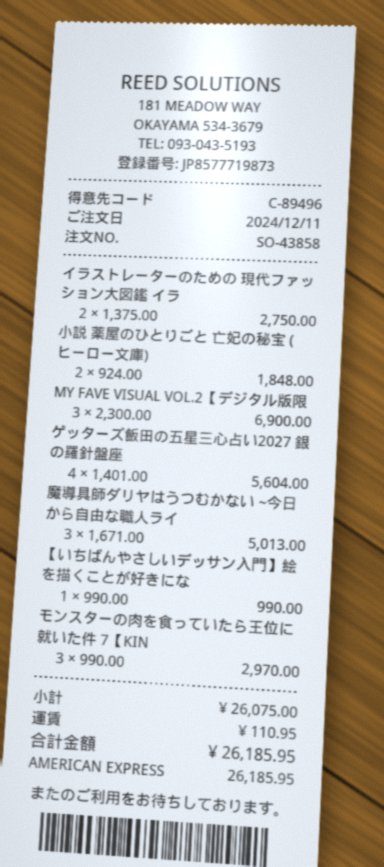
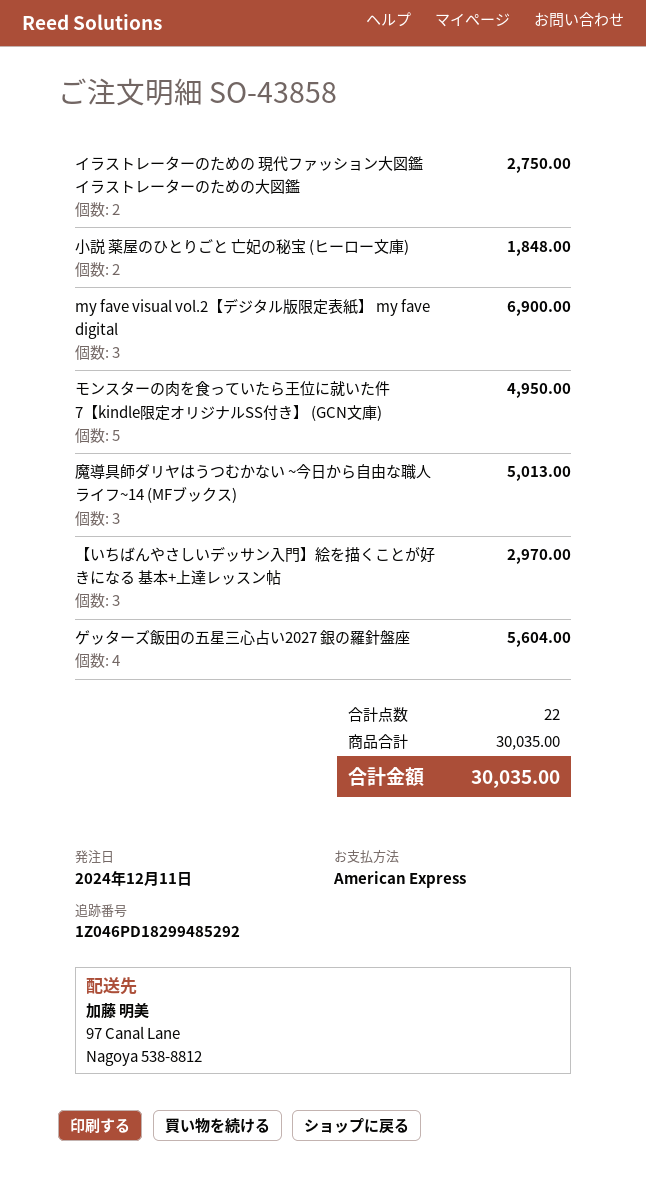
【いちばんやさしいデッサン入門】絵を描くことが好きにな: 1 for 990.00 -> 3 for 2970.00
モンスターの肉を食っていたら王位に就いた件 7【KIN: 3 for 2970.00 -> 5 for 4950.00
subtotal: 26075.00 -> 30035.00
shipping: 110.95 -> none
total: 26185.95 -> 30035.00

